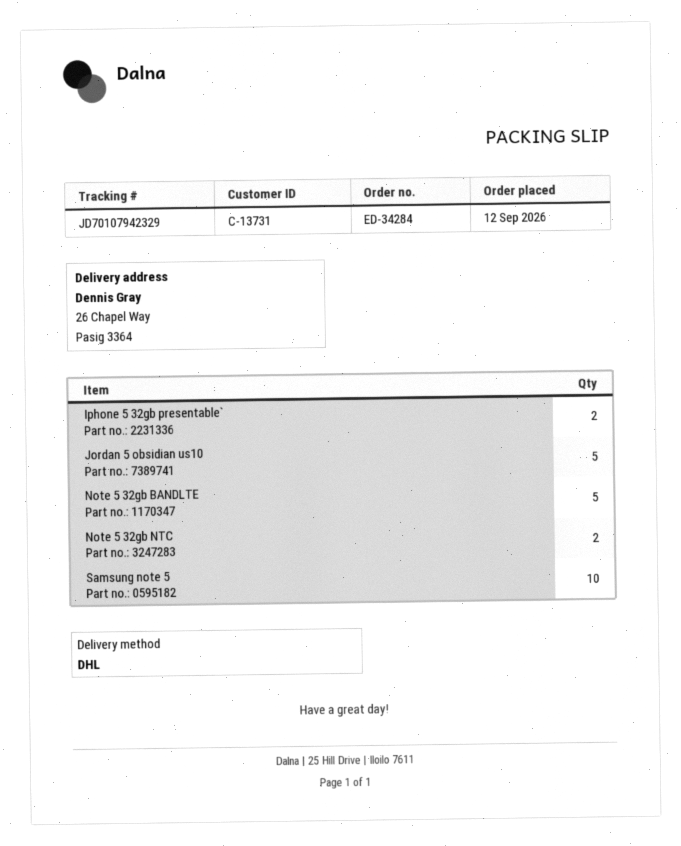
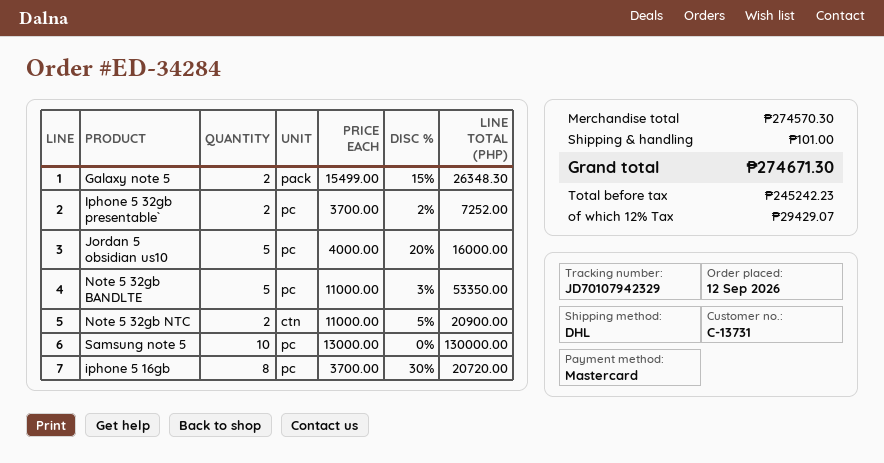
Galaxy note 5: none -> 2
iphone 5 16gb: none -> 8

